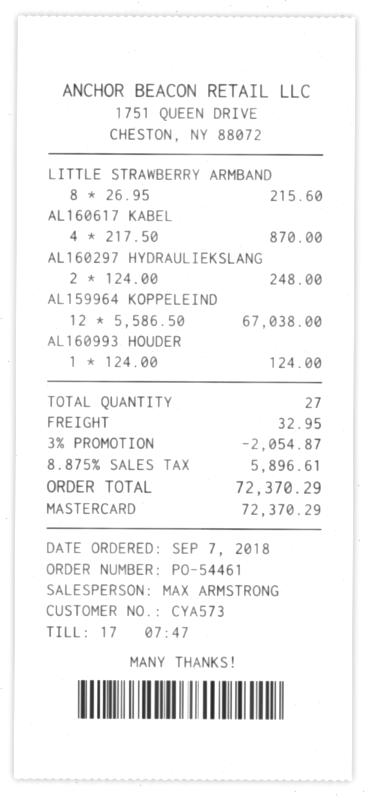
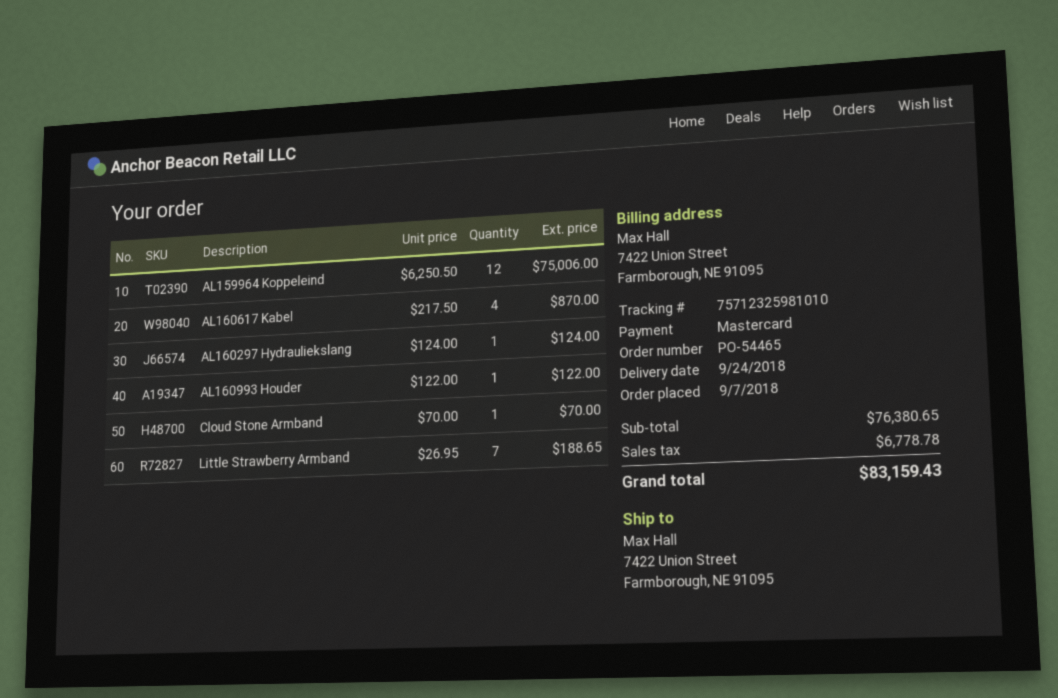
order number: PO-54461 -> PO-54465
LITTLE STRAWBERRY ARMBAND: 8 x 26.95 = 215.60 -> 7 x 26.95 = 188.65
AL160297 HYDRAULIEKSLANG: 2 x 124.00 = 248.00 -> 1 x 124.00 = 124.00
AL159964 KOPPELEIND: 12 x 5586.50 = 67038.00 -> 12 x 6250.50 = 75006.00
AL160993 HOUDER: 1 x 124.00 = 124.00 -> 1 x 122.00 = 122.00
Cloud Stone Armband: none -> 1 x 70.00 = 70.00
discount: 3% = 2054.87 -> none
shipping: 32.95 -> none
tax: 5896.61 -> 6778.78
total: 72370.29 -> 83159.43

